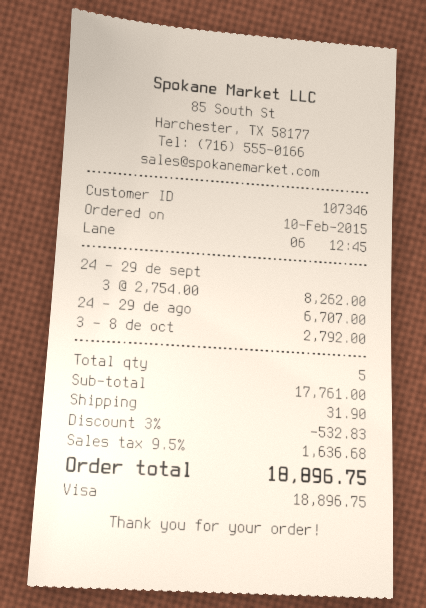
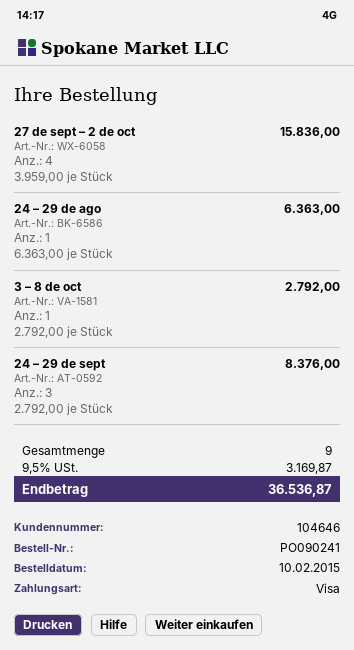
customer number: 107346 -> 104646
24 – 29 de sept: 3 x 2754.00 = 8262.00 -> 3 x 2792.00 = 8376.00
24 – 29 de ago: 1 x 6707.00 = 6707.00 -> 1 x 6363.00 = 6363.00
27 de sept – 2 de oct: none -> 4 x 3959.00 = 15836.00
total quantity: 5 -> 9
discount: 3% = 532.83 -> none
shipping: 31.90 -> none
tax: 9.5% = 1636.68 -> 9.5% = 3169.87
total: 18896.75 -> 36536.87

